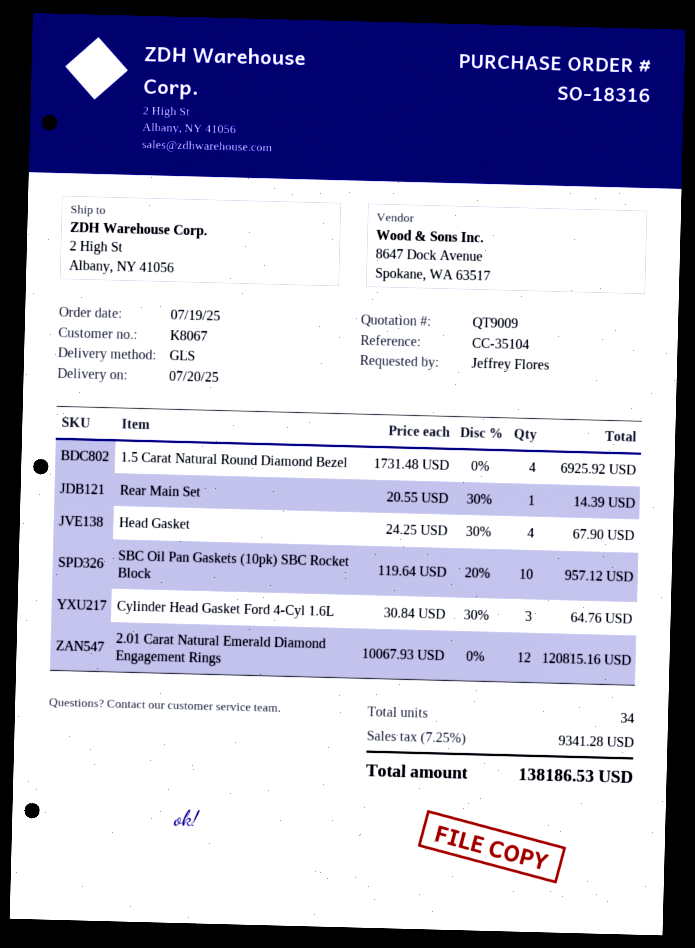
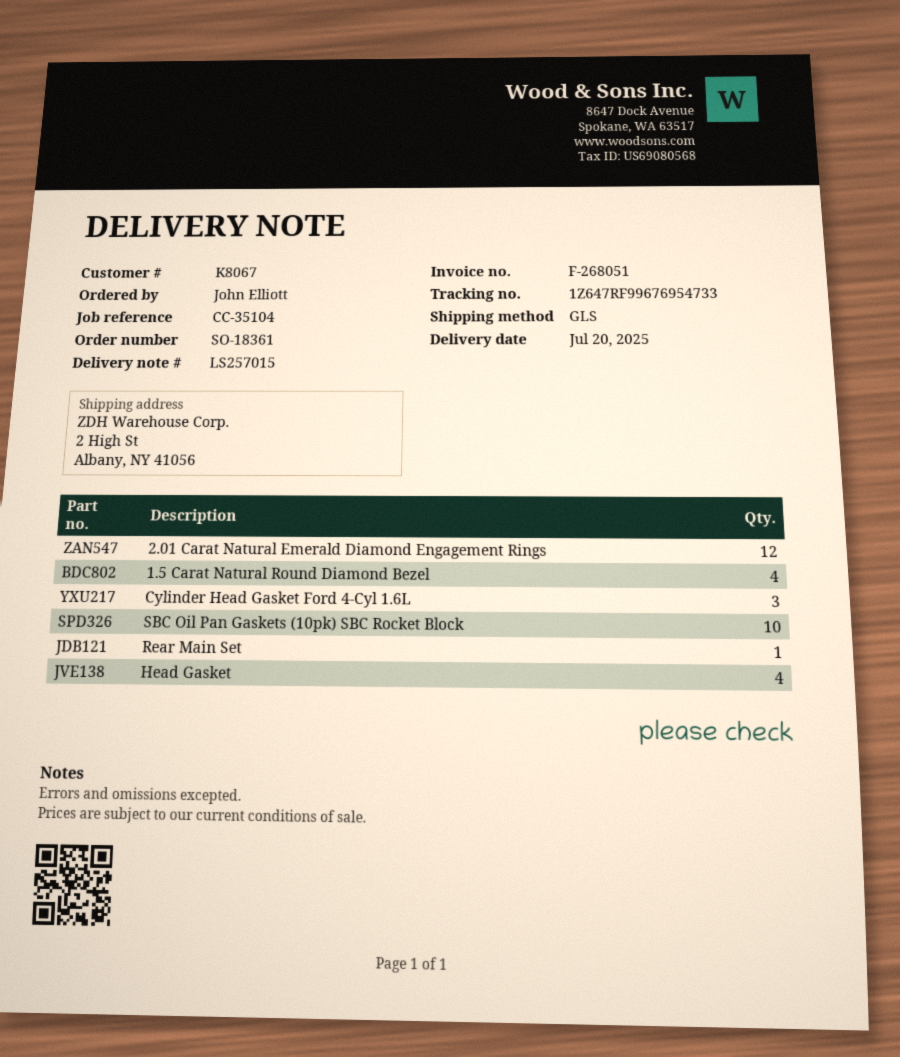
order number: SO-18316 -> SO-18361
ordered by: Jeffrey Flores -> John Elliott

